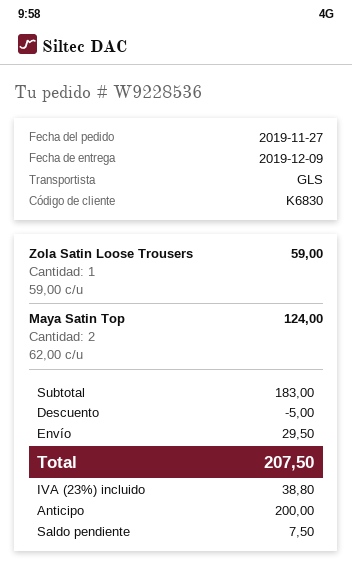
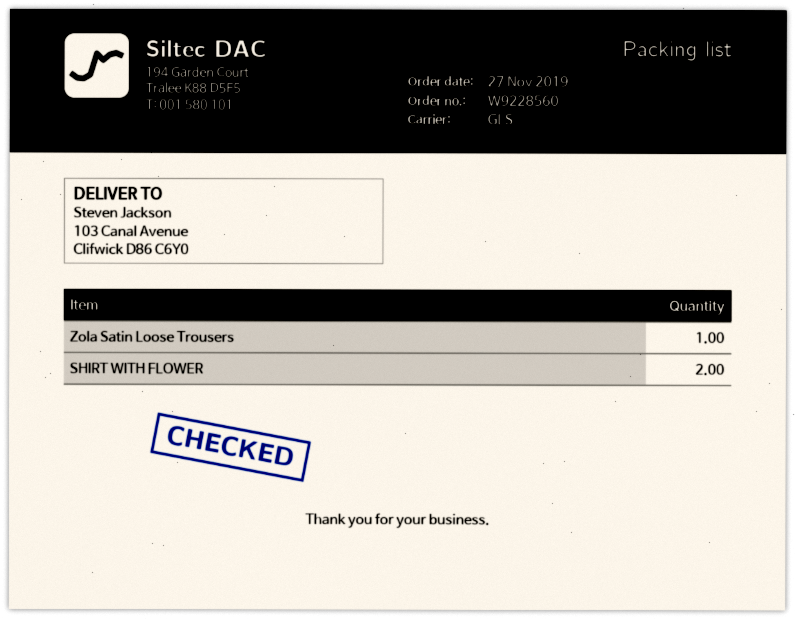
order number: W9228536 -> W9228560
Maya Satin Top: 2 -> none
SHIRT WITH FLOWER: none -> 2

